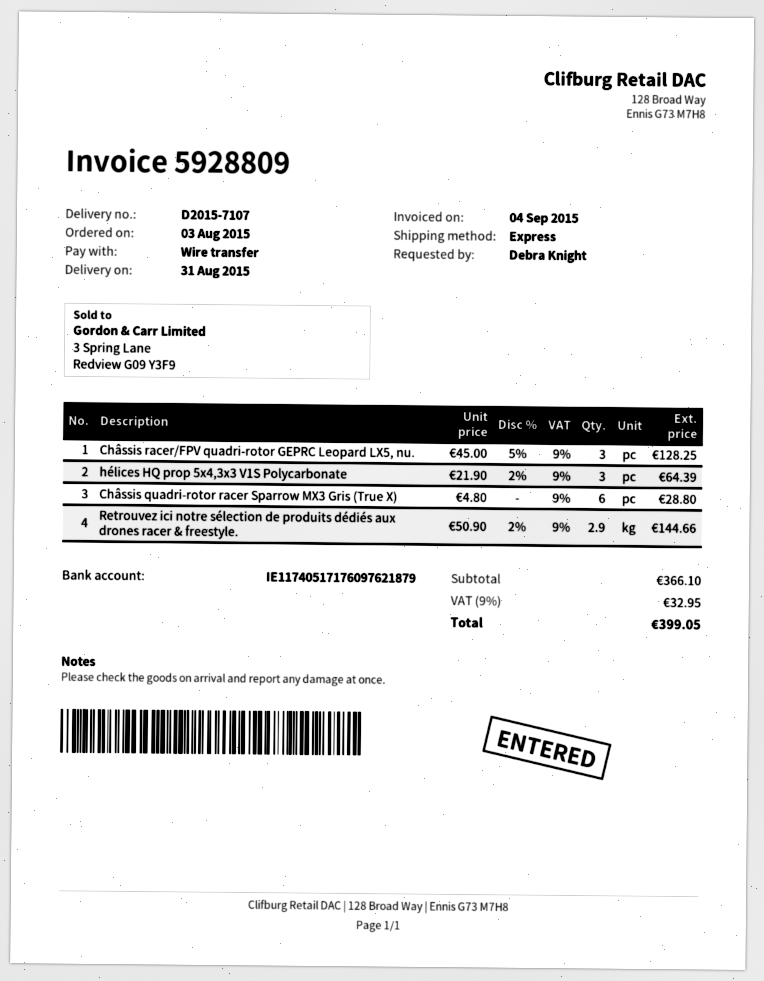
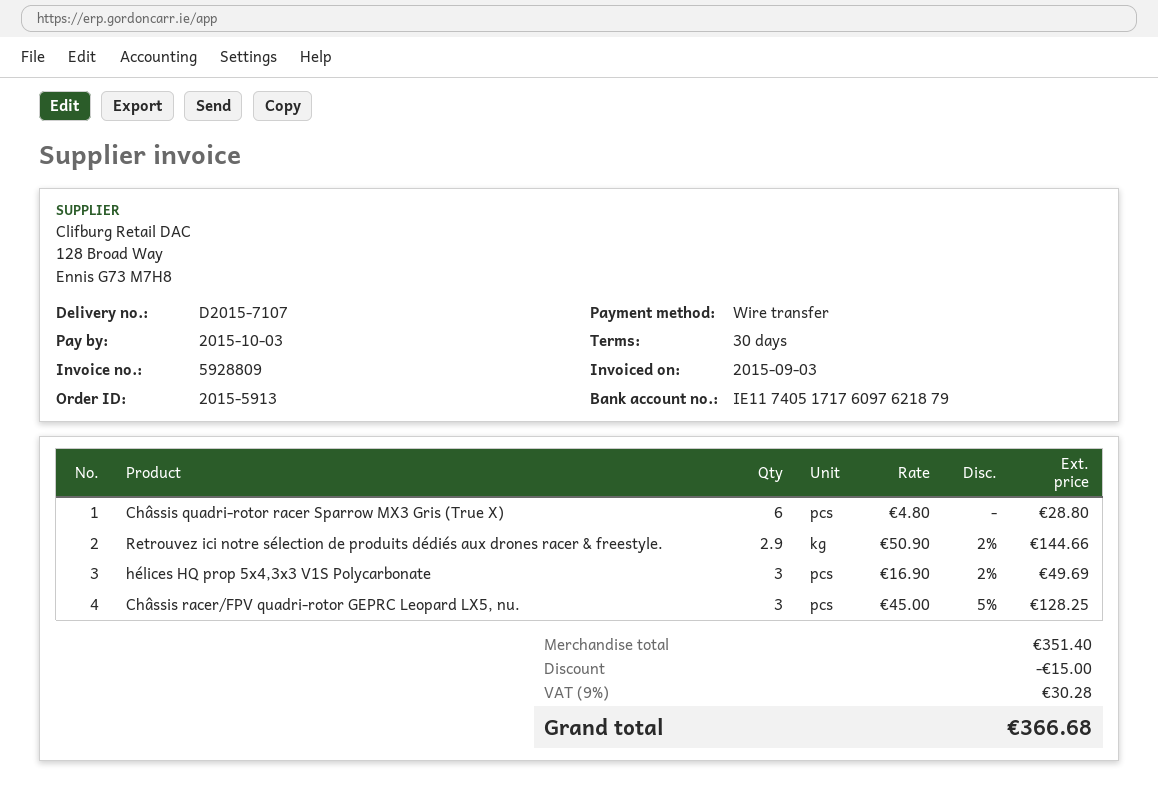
invoice date: 2015-09-04 -> 2015-09-03
hélices HQ prop 5x4,3x3 V1S Polycarbonate: 3 x 21.90 - 2% = 64.39 -> 3 x 16.90 - 2% = 49.69
subtotal: 366.10 -> 351.40
discount: none -> 15.00
tax: 9% = 32.95 -> 9% = 30.28
total: 399.05 -> 366.68

